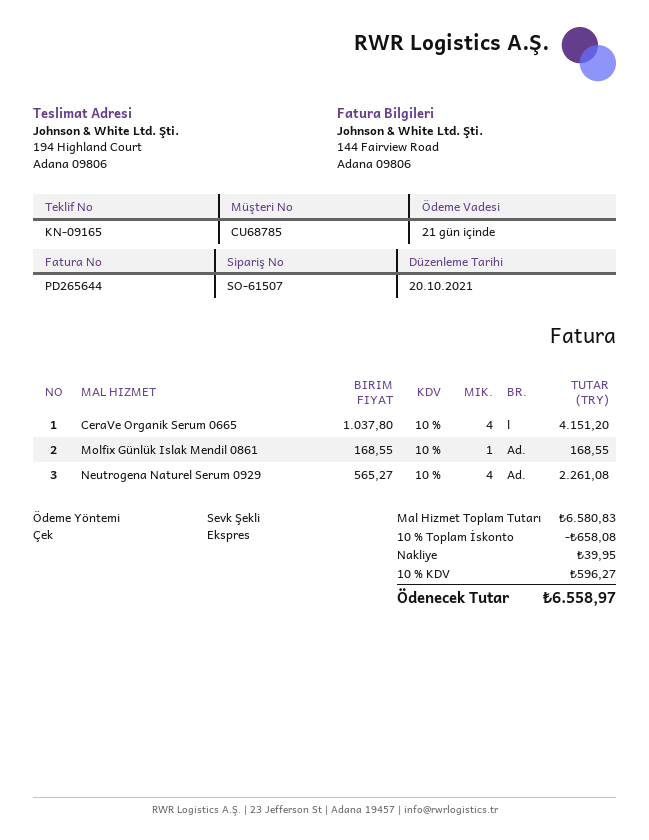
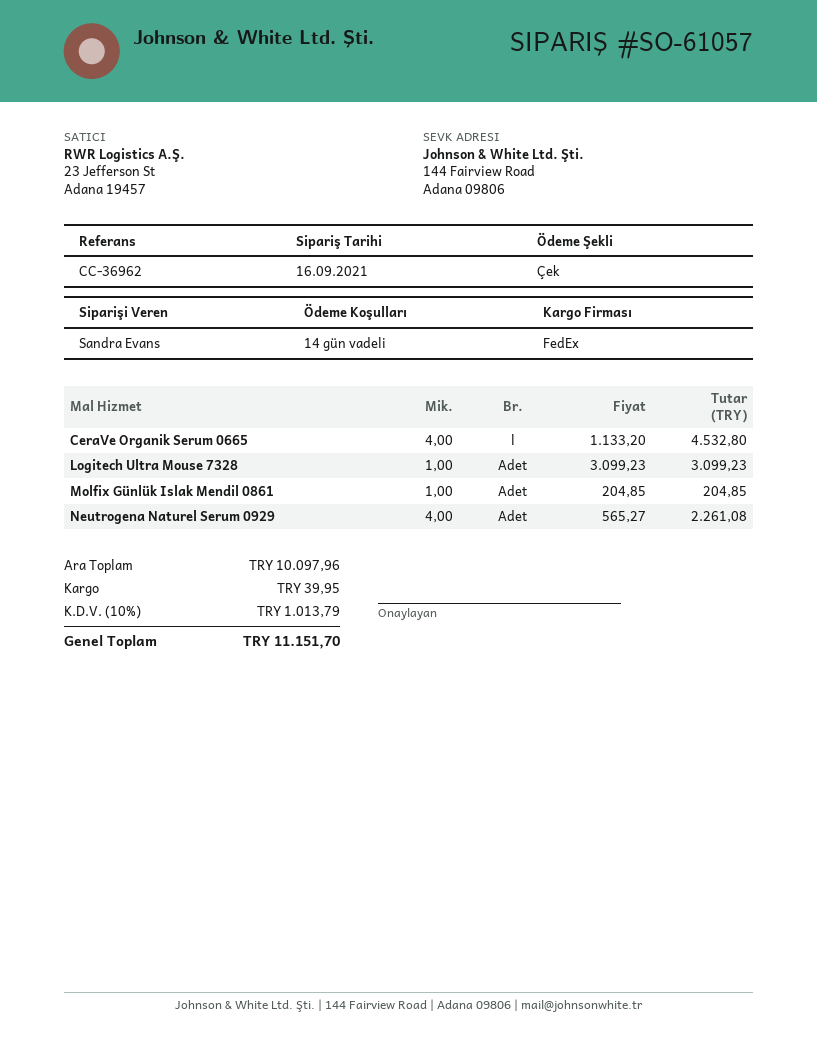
order number: SO-61507 -> SO-61057
payment terms: 21 days -> 14 days
shipping method: express -> FedEx
ship to: 194 Highland Court, Adana 09806 -> 144 Fairview Road, Adana 09806
CeraVe Organik Serum 0665: 4 x 1037.80 = 4151.20 -> 4 x 1133.20 = 4532.80
Molfix Günlük Islak Mendil 0861: 1 x 168.55 = 168.55 -> 1 x 204.85 = 204.85
Logitech Ultra Mouse 7328: none -> 1 x 3099.23 = 3099.23
subtotal: 6580.83 -> 10097.96
discount: 10% = 658.08 -> none
tax: 10% = 596.27 -> 10% = 1013.79
total: 6558.97 -> 11151.70

